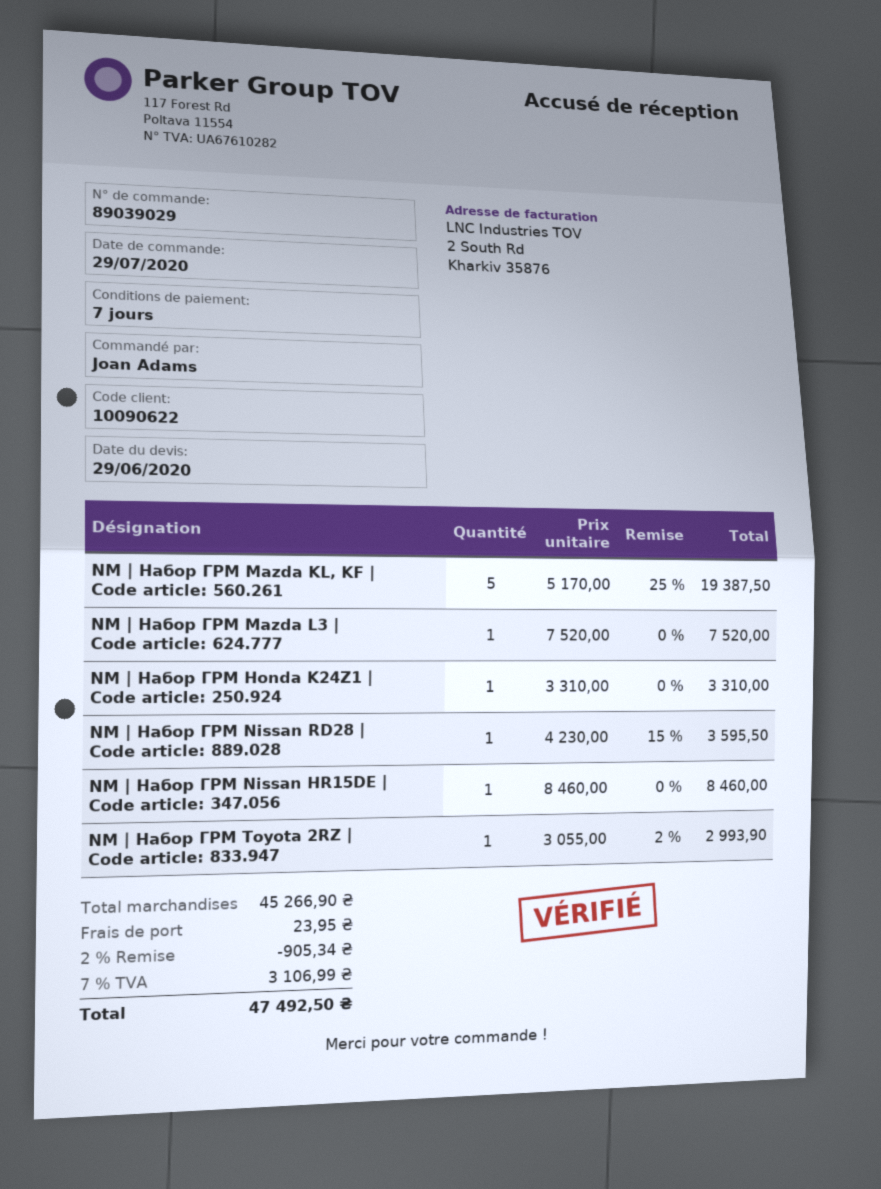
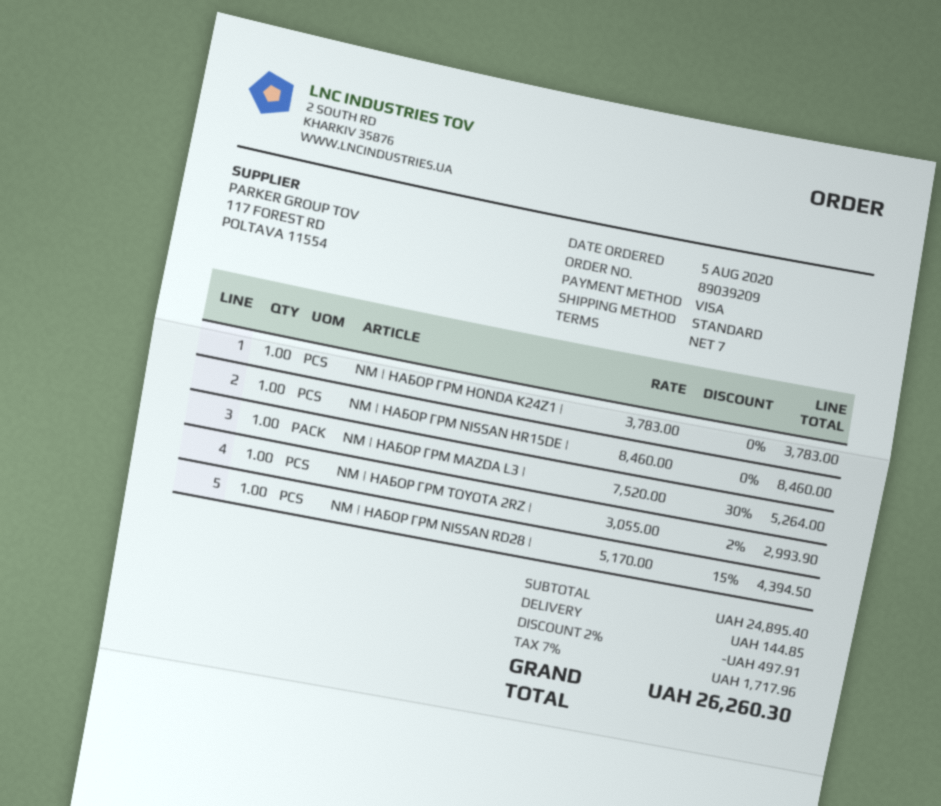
order number: 89039029 -> 89039209
order date: 2020-07-29 -> 2020-08-05
NM | Набор ГРМ Mazda KL, KF |: 5 x 5170.00 - 25% = 19387.50 -> none
NM | Набор ГРМ Mazda L3 |: 1 x 7520.00 = 7520.00 -> 1 x 7520.00 - 30% = 5264.00
NM | Набор ГРМ Honda K24Z1 |: 1 x 3310.00 = 3310.00 -> 1 x 3783.00 = 3783.00
NM | Набор ГРМ Nissan RD28 |: 1 x 4230.00 - 15% = 3595.50 -> 1 x 5170.00 - 15% = 4394.50
subtotal: 45266.90 -> 24895.40
discount: 2% = 905.34 -> 2% = 497.91
shipping: 23.95 -> 144.85
tax: 7% = 3106.99 -> 7% = 1717.96
total: 47492.50 -> 26260.30

